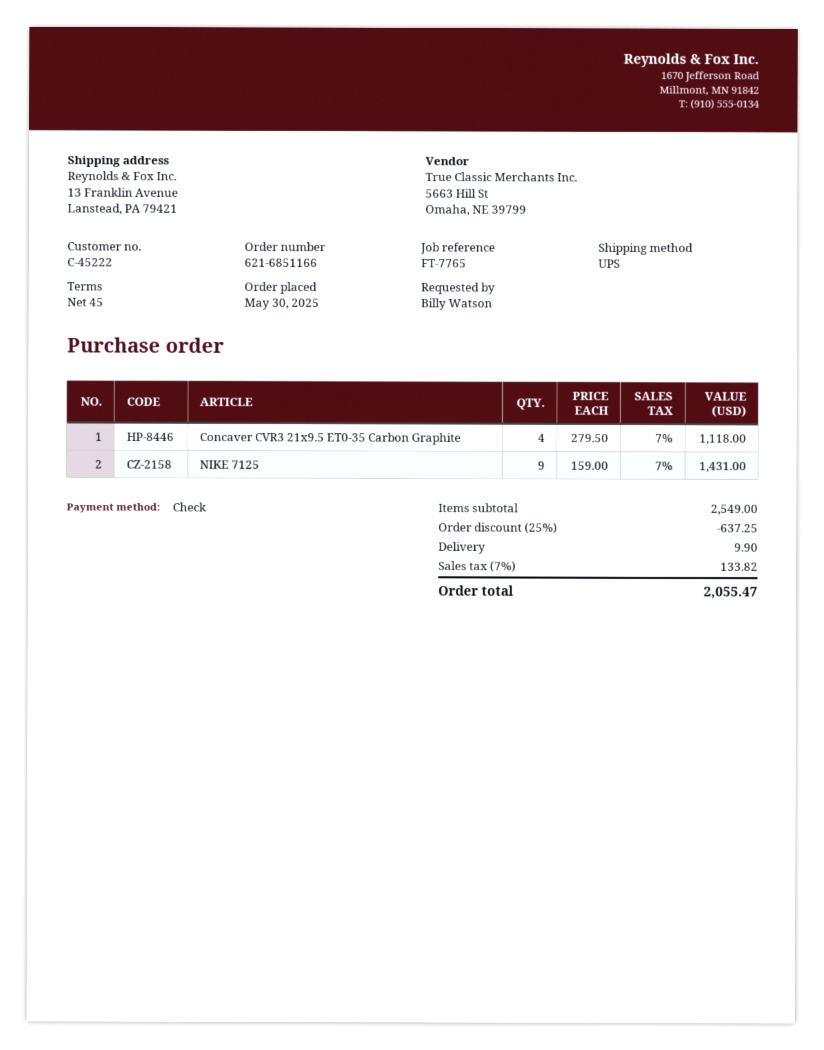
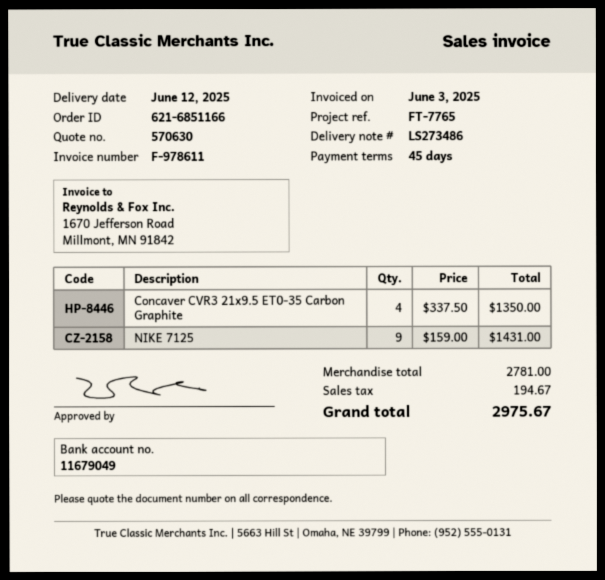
Concaver CVR3 21x9.5 ET0-35 Carbon Graphite: 4 x 279.50 = 1118.00 -> 4 x 337.50 = 1350.00
subtotal: 2549.00 -> 2781.00
discount: 25% = 637.25 -> none
shipping: 9.90 -> none
tax: 133.82 -> 194.67
total: 2055.47 -> 2975.67

